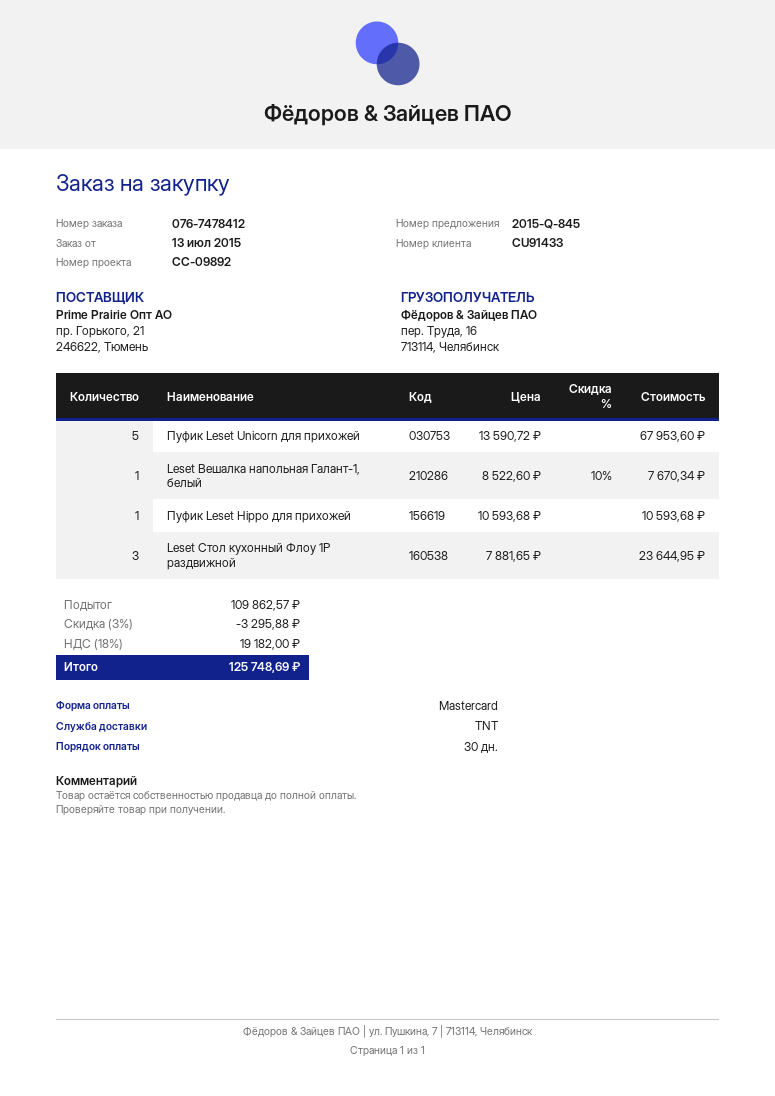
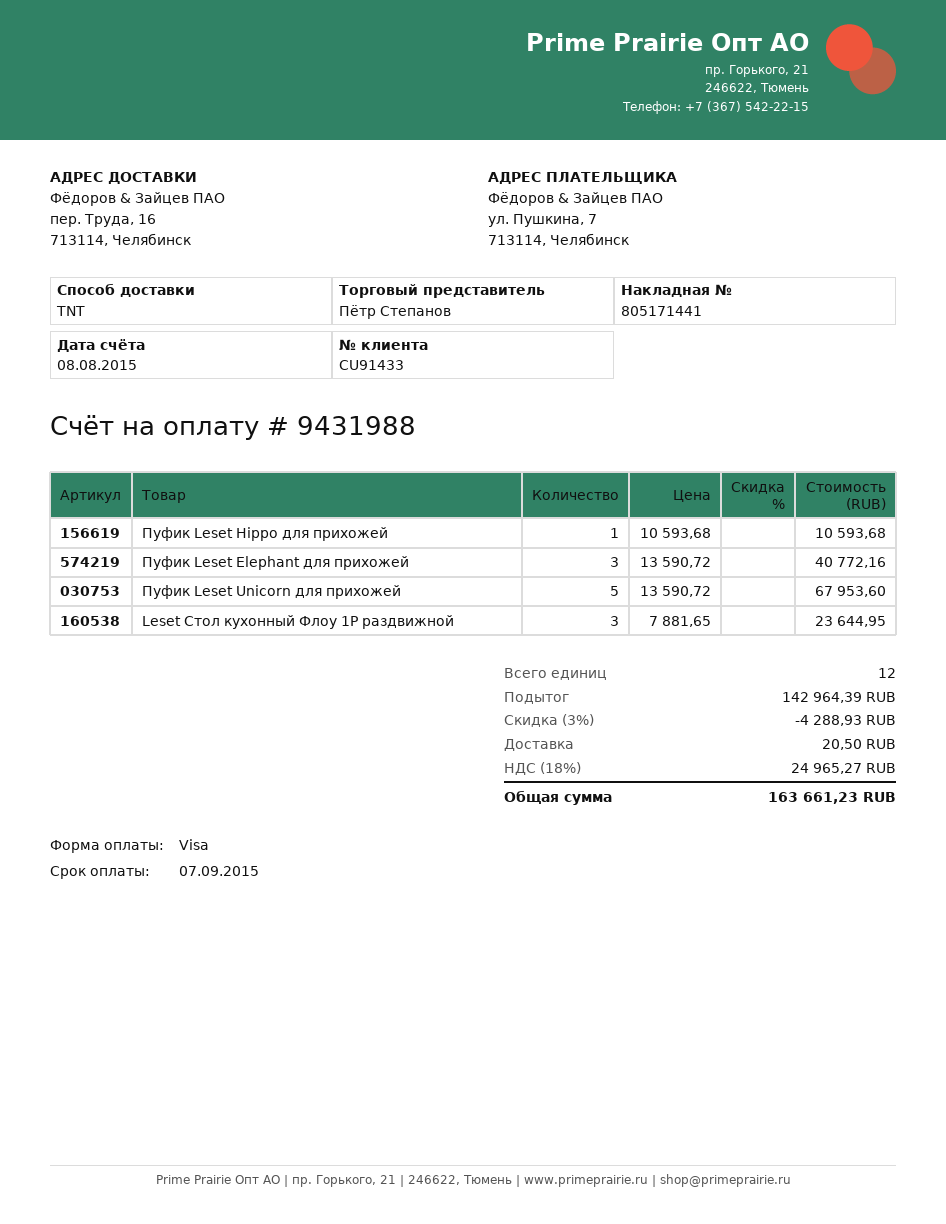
payment method: Mastercard -> Visa
Leset Вешалка напольная Галант-1, белый: 1 x 8522.60 - 10% = 7670.34 -> none
Пуфик Leset Elephant для прихожей: none -> 3 x 13590.72 = 40772.16
subtotal: 109862.57 -> 142964.39
discount: 3% = 3295.88 -> 3% = 4288.93
shipping: none -> 20.50
tax: 18% = 19182.00 -> 18% = 24965.27
total: 125748.69 -> 163661.23

